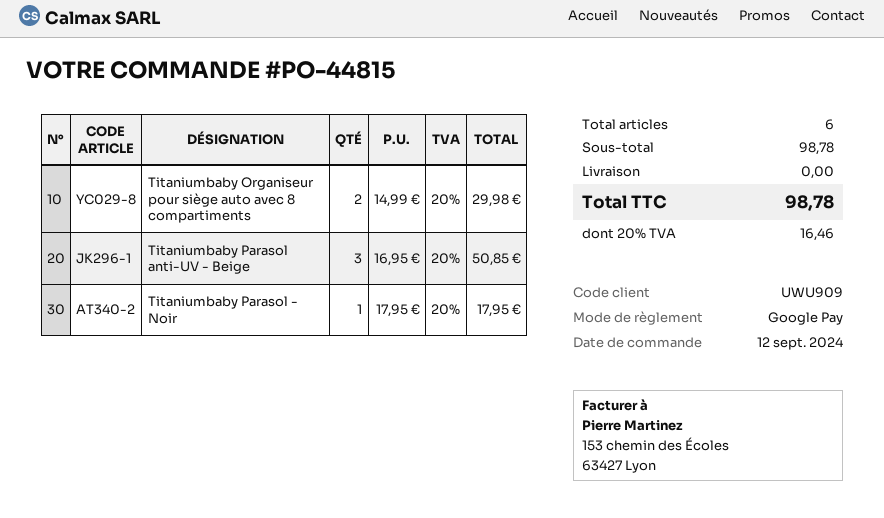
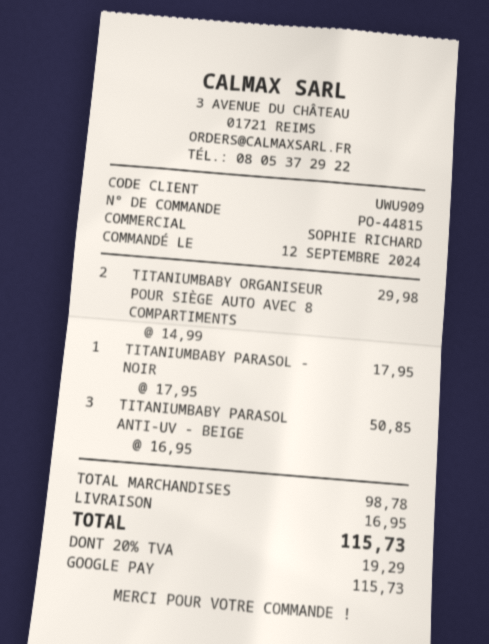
shipping: 0.00 -> 16.95
tax: 20% = 16.46 -> 20% = 19.29
total: 98.78 -> 115.73

